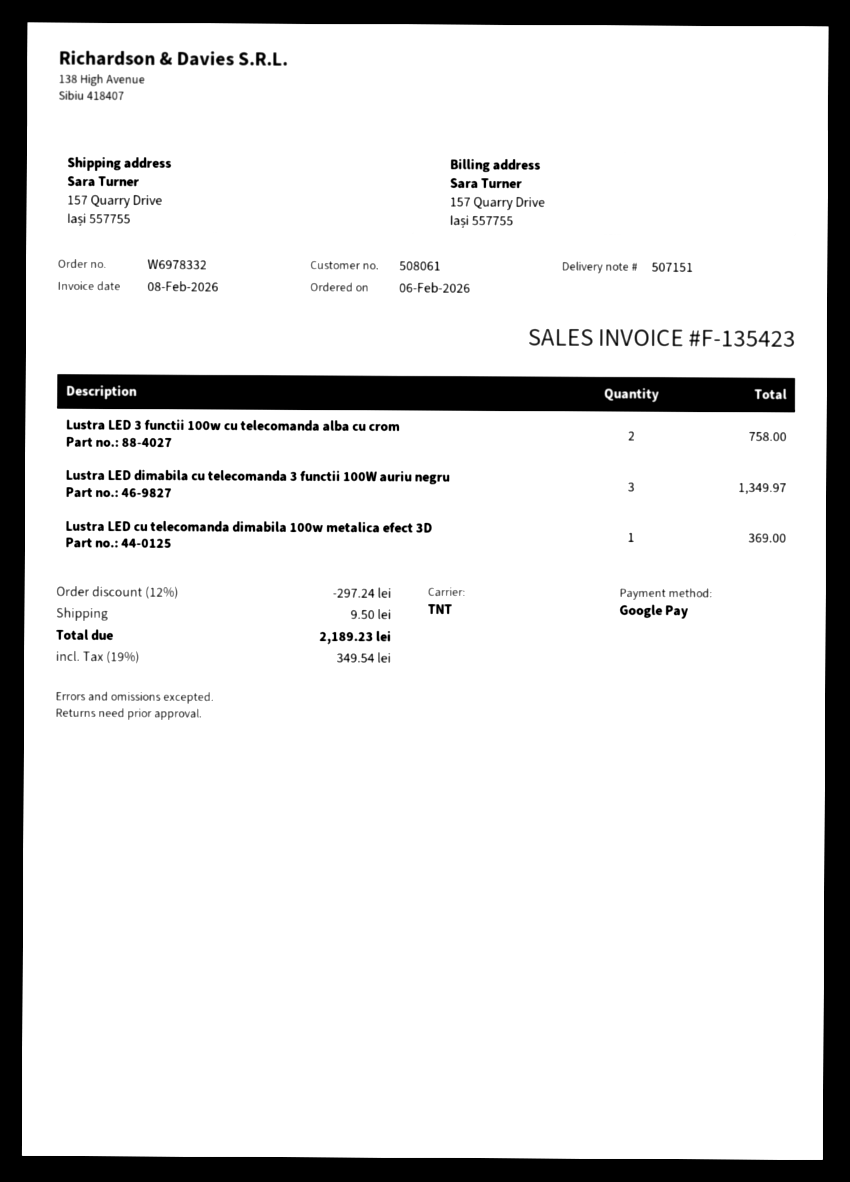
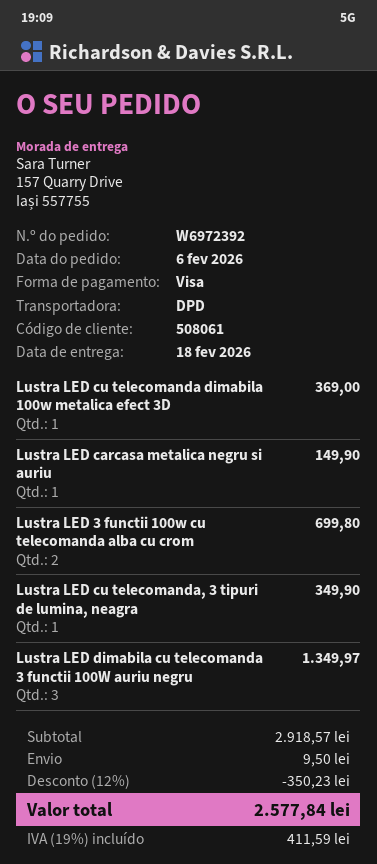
order number: W6978332 -> W6972392
payment method: Google Pay -> Visa
shipping method: TNT -> DPD
Lustra LED 3 functii 100w cu telecomanda alba cu crom: 2 for 758.00 -> 2 for 699.80
Lustra LED carcasa metalica negru si auriu: none -> 1 for 149.90
Lustra LED cu telecomanda, 3 tipuri de lumina, neagra: none -> 1 for 349.90
discount: 12% = 297.24 -> 12% = 350.23
tax: 19% = 349.54 -> 19% = 411.59
total: 2189.23 -> 2577.84

